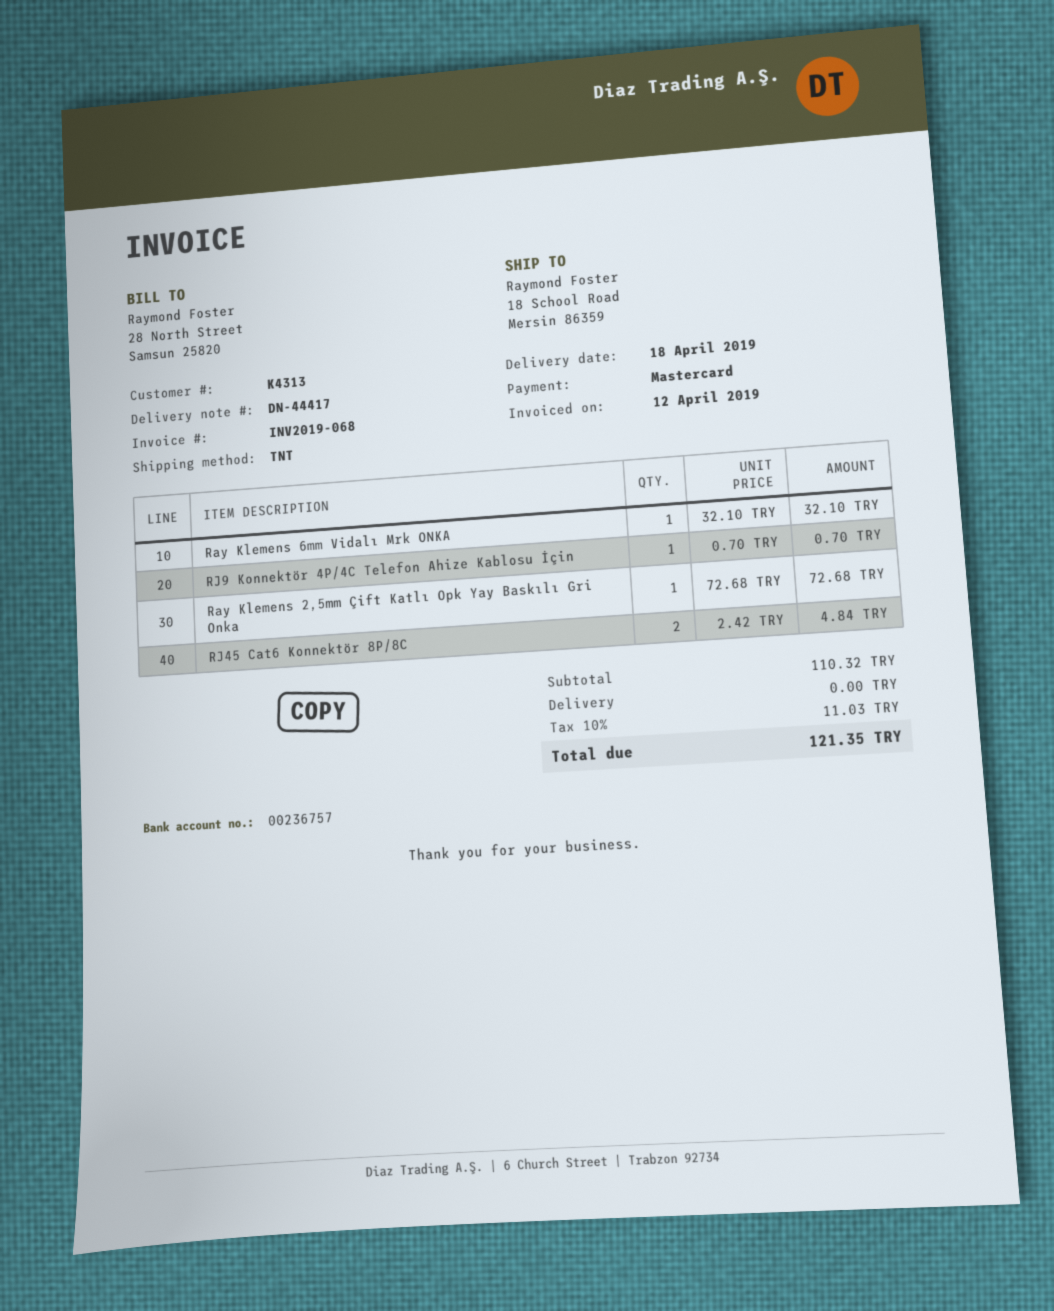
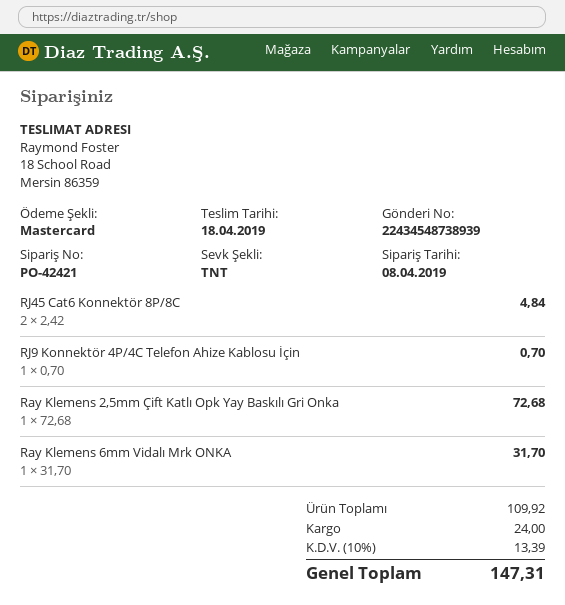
Ray Klemens 6mm Vidalı Mrk ONKA: 1 x 32.10 = 32.10 -> 1 x 31.70 = 31.70
subtotal: 110.32 -> 109.92
shipping: 0.00 -> 24.00
tax: 10% = 11.03 -> 10% = 13.39
total: 121.35 -> 147.31

